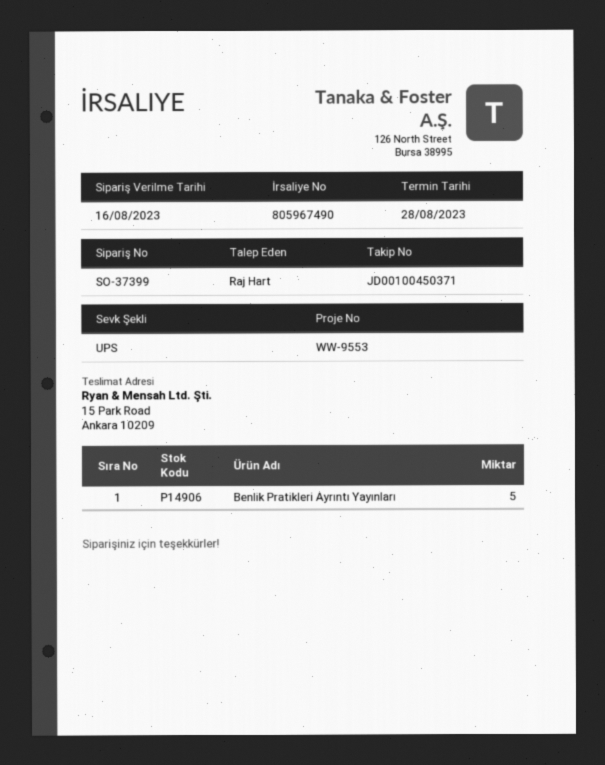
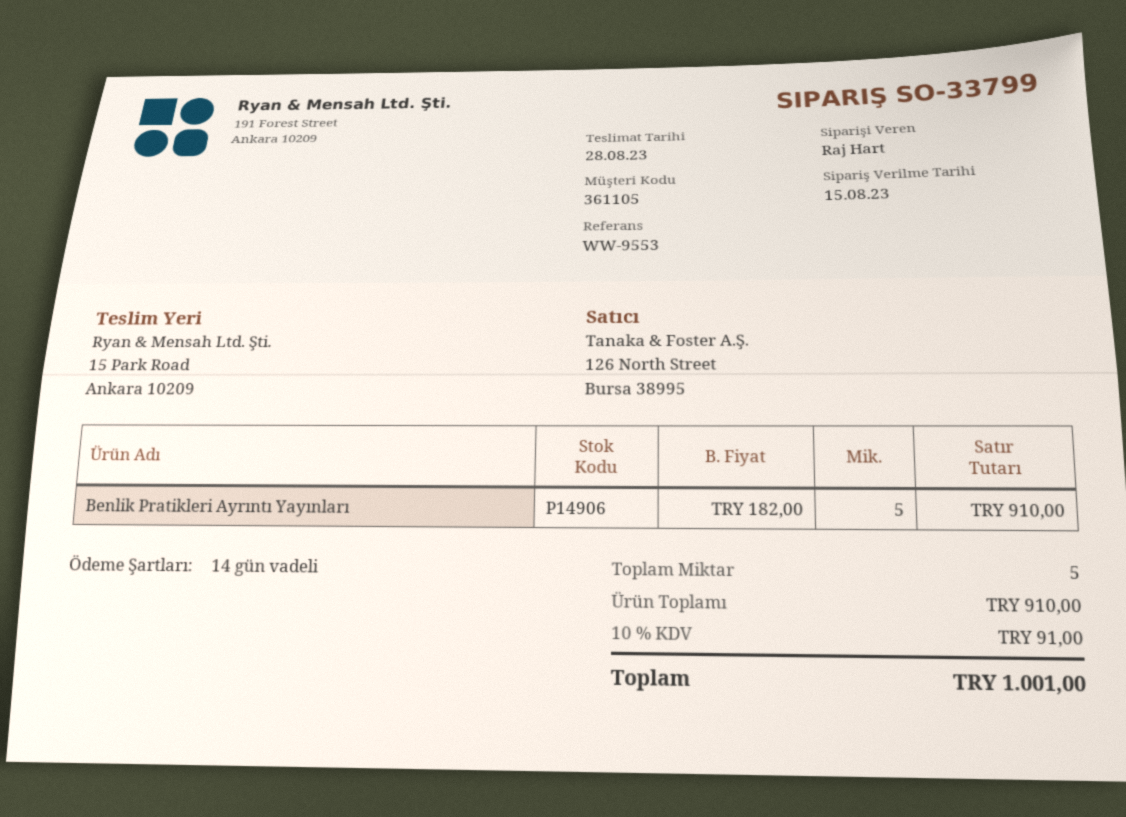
order number: SO-37399 -> SO-33799
order date: 2023-08-16 -> 2023-08-15

